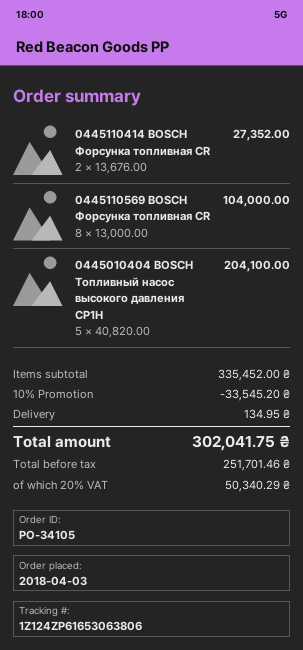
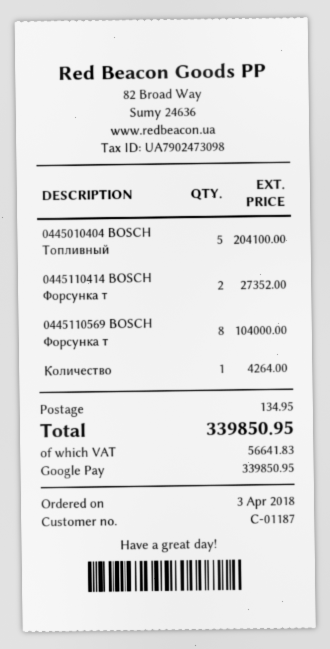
Количество: none -> 1 for 4264.00
discount: 10% = 33545.20 -> none
tax: 50340.29 -> 56641.83
total: 302041.75 -> 339850.95

